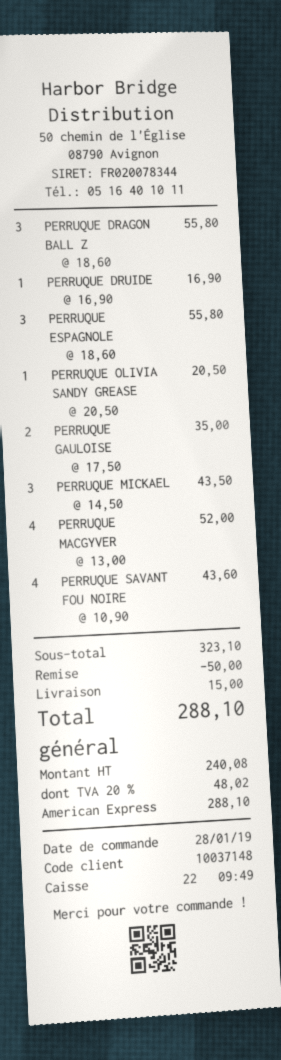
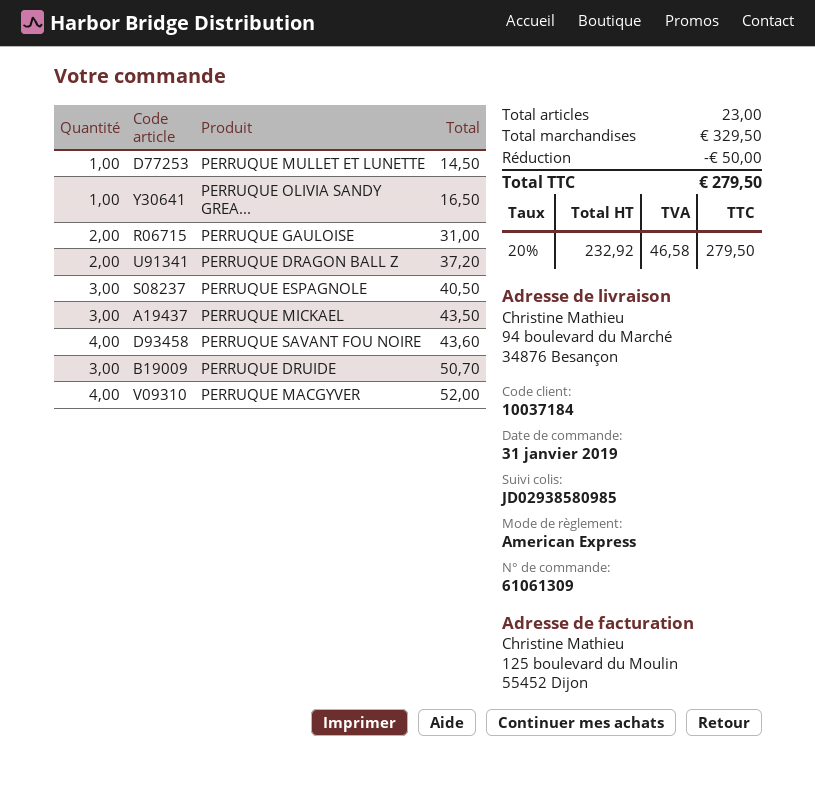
order date: 2019-01-28 -> 2019-01-31
customer number: 10037148 -> 10037184
PERRUQUE DRAGON BALL Z: 3 for 55.80 -> 2 for 37.20
PERRUQUE DRUIDE: 1 for 16.90 -> 3 for 50.70
PERRUQUE ESPAGNOLE: 3 for 55.80 -> 3 for 40.50
PERRUQUE OLIVIA SANDY GREASE: 1 for 20.50 -> 1 for 16.50
PERRUQUE GAULOISE: 2 for 35.00 -> 2 for 31.00
PERRUQUE MULLET ET LUNETTE: none -> 1 for 14.50
subtotal: 323.10 -> 329.50
shipping: 15.00 -> none
net: 240.08 -> 232.92
tax: 20% = 48.02 -> 20% = 46.58
total: 288.10 -> 279.50

